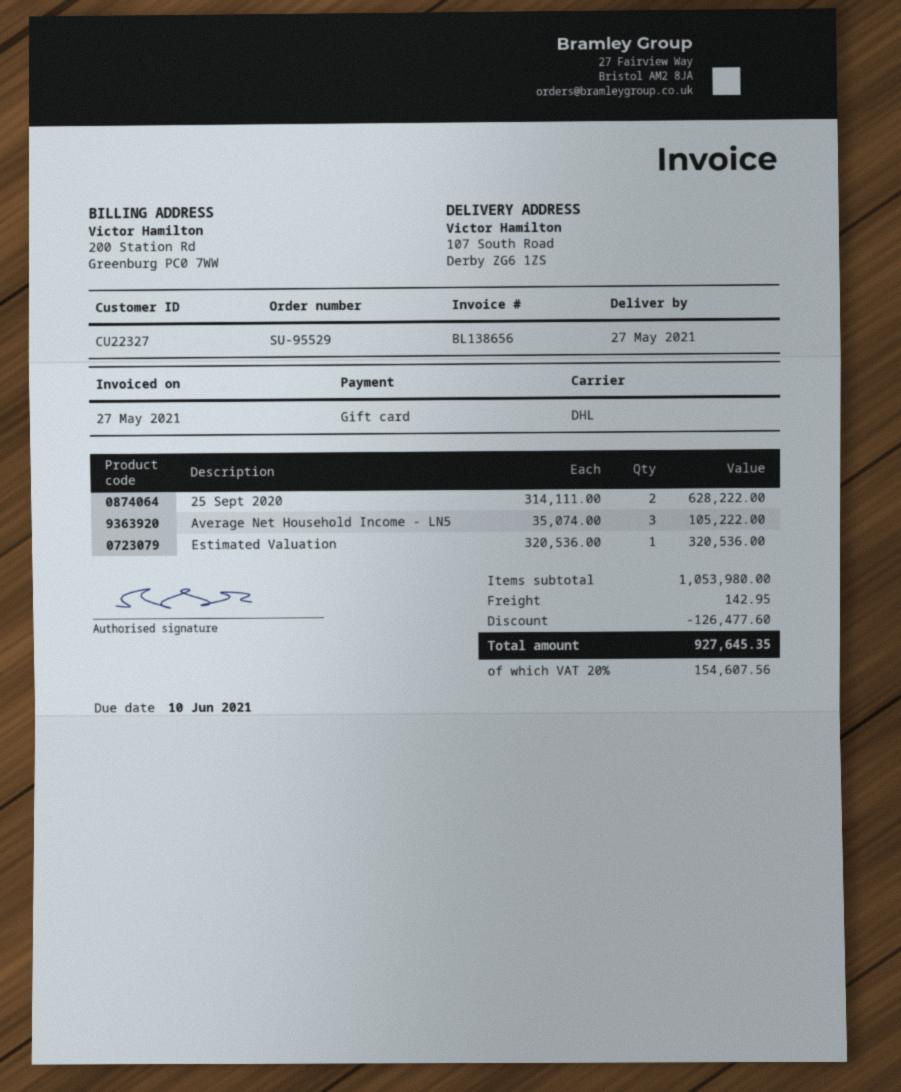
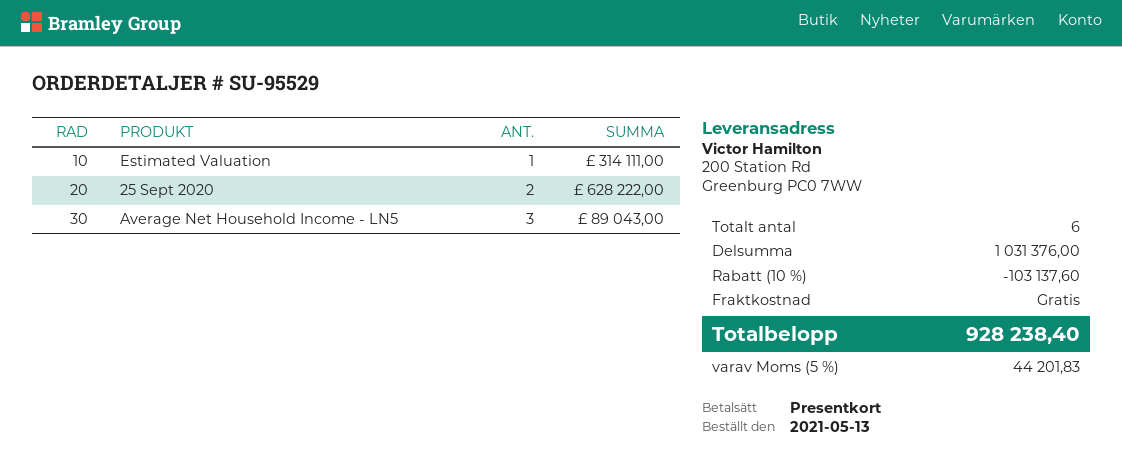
ship to: 107 South Road, Derby ZG6 1ZS -> 200 Station Rd, Greenburg PC0 7WW
Average Net Household Income - LN5: 3 for 105222.00 -> 3 for 89043.00
Estimated Valuation: 1 for 320536.00 -> 1 for 314111.00
subtotal: 1053980.00 -> 1031376.00
discount: 126477.60 -> 103137.60
shipping: 142.95 -> 0.00
tax: 20% = 154607.56 -> 5% = 44201.83
total: 927645.35 -> 928238.40

